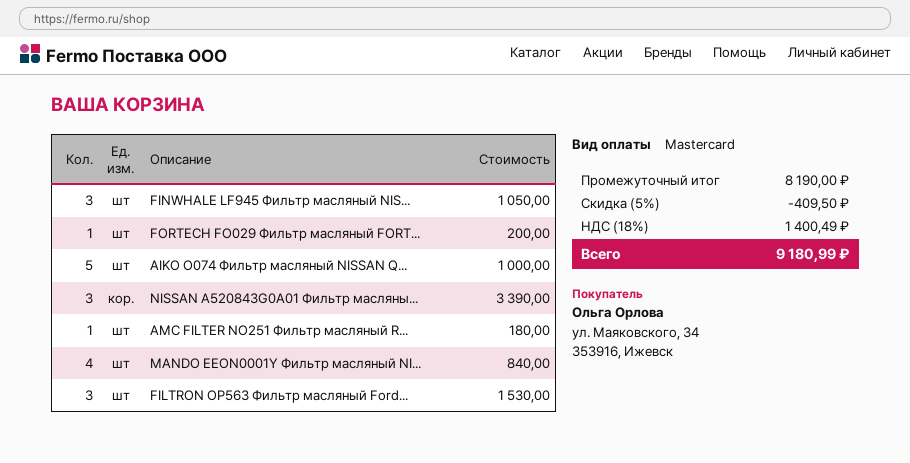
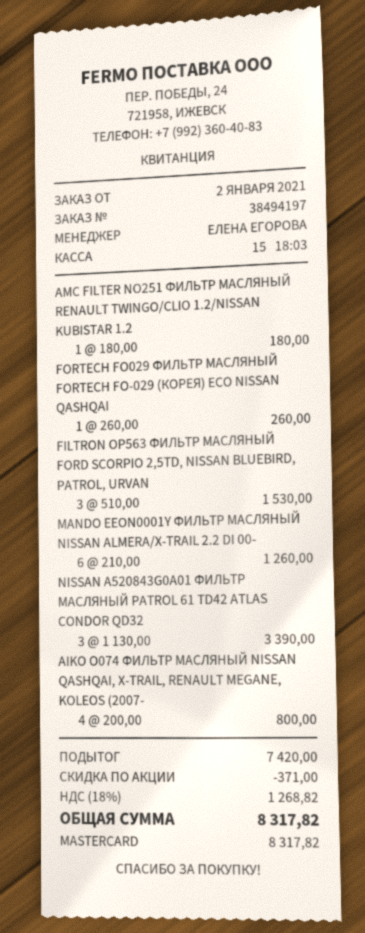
FINWHALE LF945 Фильтр масляный NIS...: 3 for 1050.00 -> none
FORTECH FO029 Фильтр масляный FORT...: 1 for 200.00 -> 1 for 260.00
AIKO O074 Фильтр масляный NISSAN Q...: 5 for 1000.00 -> 4 for 800.00
MANDO EEON0001Y Фильтр масляный NI...: 4 for 840.00 -> 6 for 1260.00
subtotal: 8190.00 -> 7420.00
discount: 409.50 -> 371.00
tax: 18% = 1400.49 -> 18% = 1268.82
total: 9180.99 -> 8317.82

